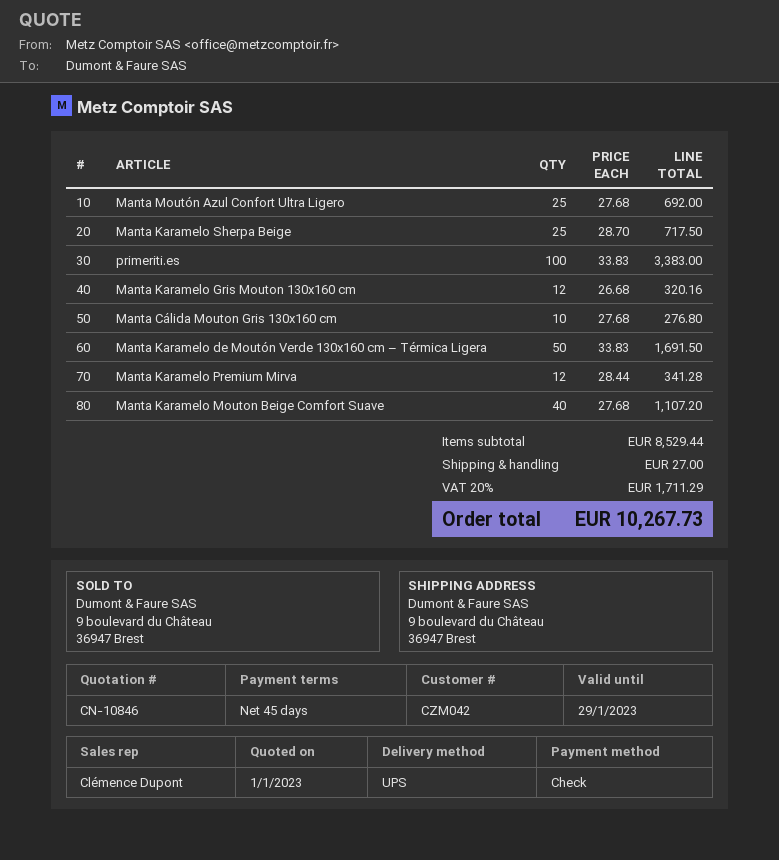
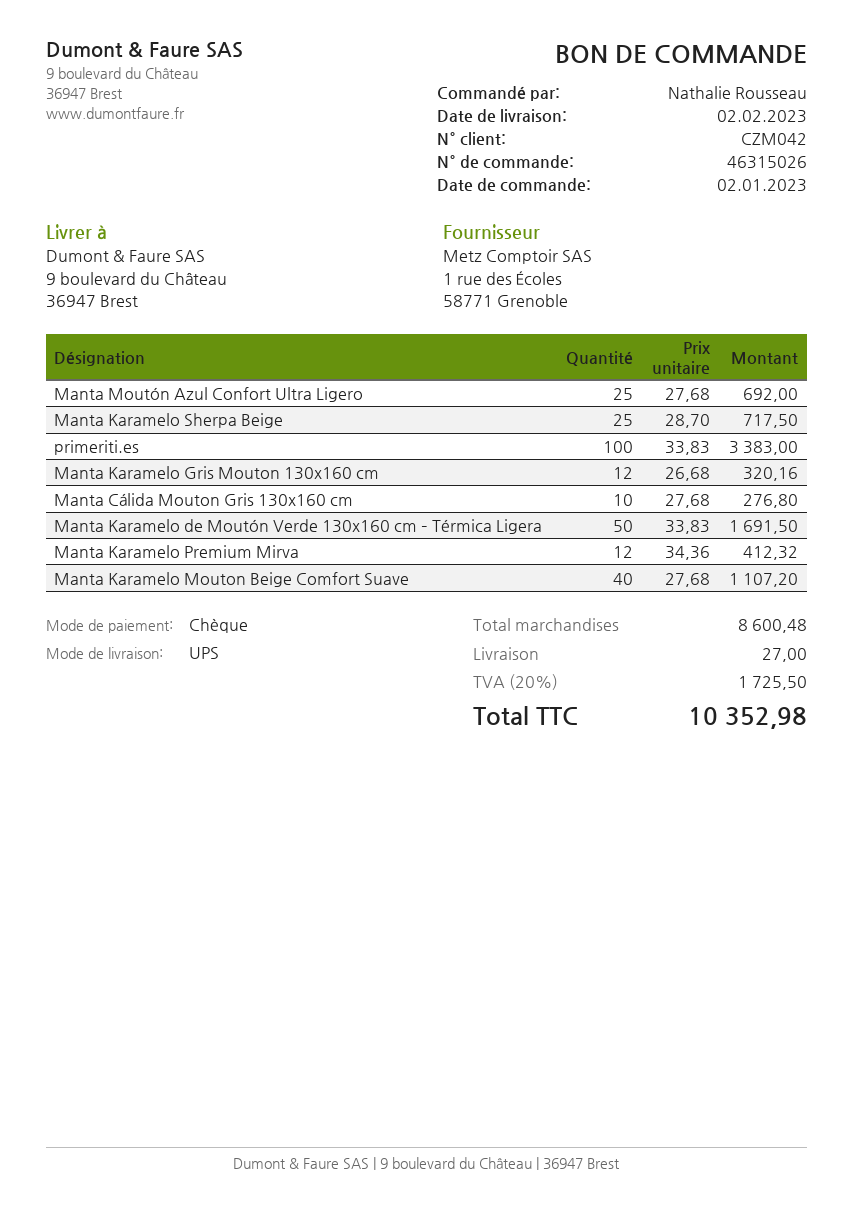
Manta Karamelo Premium Mirva: 12 x 28.44 = 341.28 -> 12 x 34.36 = 412.32
subtotal: 8529.44 -> 8600.48
tax: 20% = 1711.29 -> 20% = 1725.50
total: 10267.73 -> 10352.98

